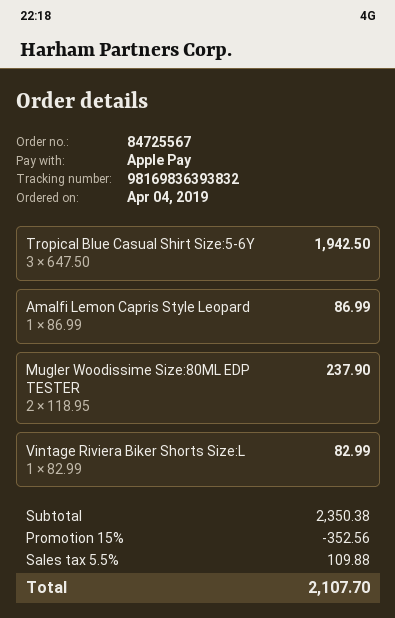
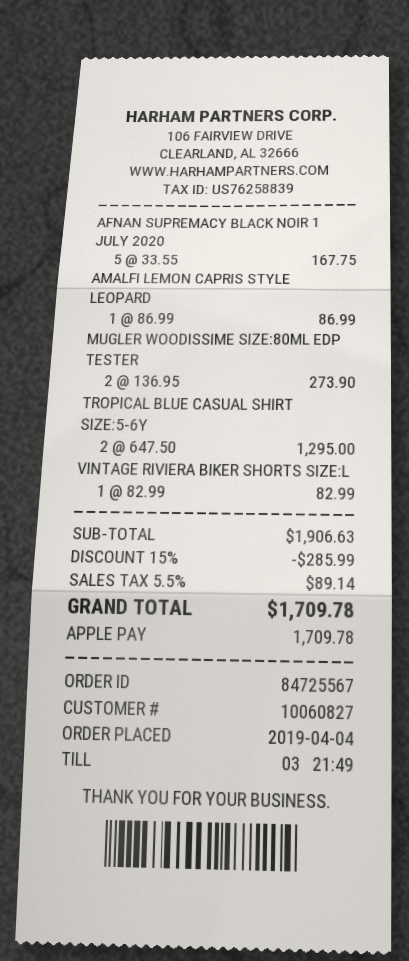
Tropical Blue Casual Shirt Size:5-6Y: 3 x 647.50 = 1942.50 -> 2 x 647.50 = 1295.00
Mugler Woodissime Size:80ML EDP TESTER: 2 x 118.95 = 237.90 -> 2 x 136.95 = 273.90
AFNAN SUPREMACY BLACK NOIR 1 JULY 2020: none -> 5 x 33.55 = 167.75
subtotal: 2350.38 -> 1906.63
discount: 15% = 352.56 -> 15% = 285.99
tax: 5.5% = 109.88 -> 5.5% = 89.14
total: 2107.70 -> 1709.78

